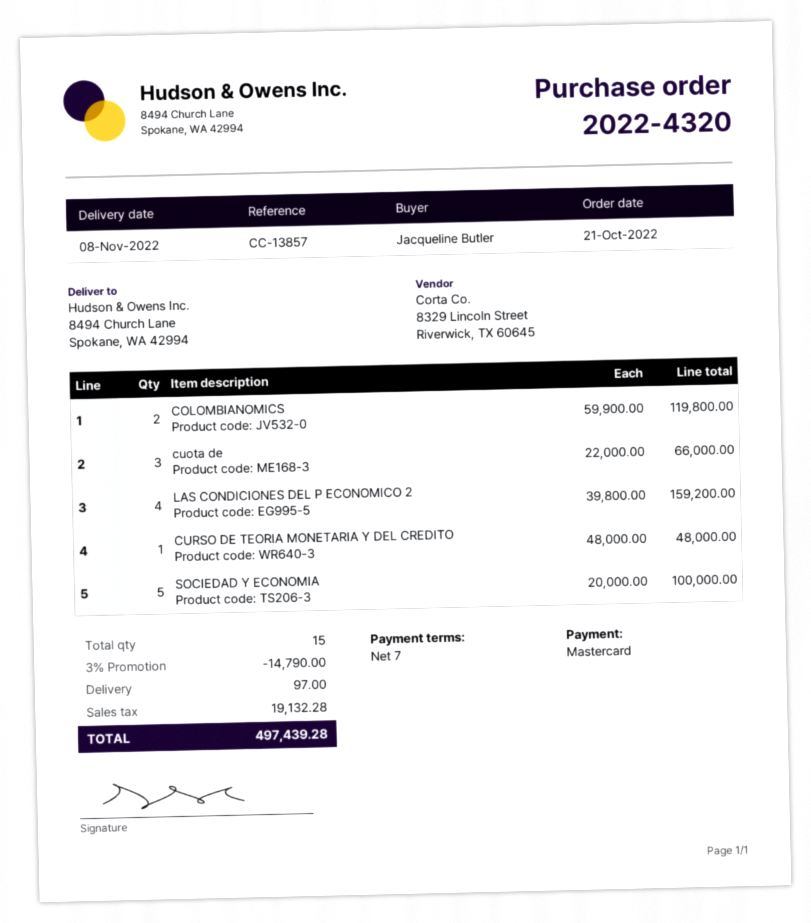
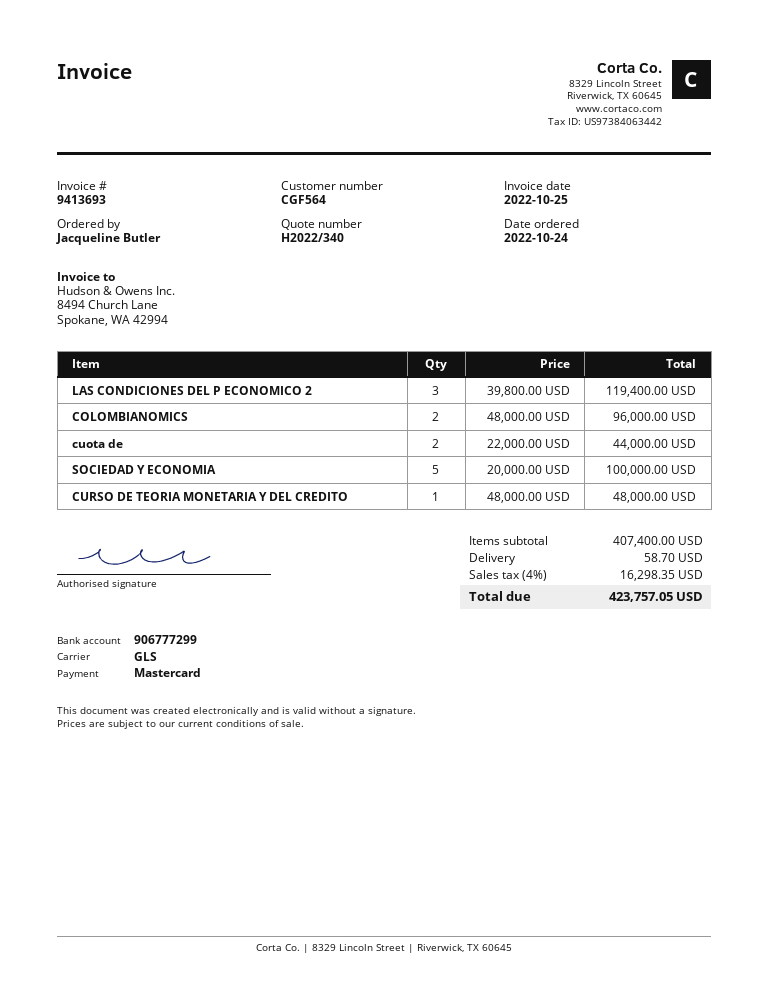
order date: 2022-10-21 -> 2022-10-24
COLOMBIANOMICS: 2 x 59900.00 = 119800.00 -> 2 x 48000.00 = 96000.00
cuota de: 3 x 22000.00 = 66000.00 -> 2 x 22000.00 = 44000.00
LAS CONDICIONES DEL P ECONOMICO 2: 4 x 39800.00 = 159200.00 -> 3 x 39800.00 = 119400.00
discount: 3% = 14790.00 -> none
shipping: 97.00 -> 58.70
tax: 19132.28 -> 16298.35
total: 497439.28 -> 423757.05

